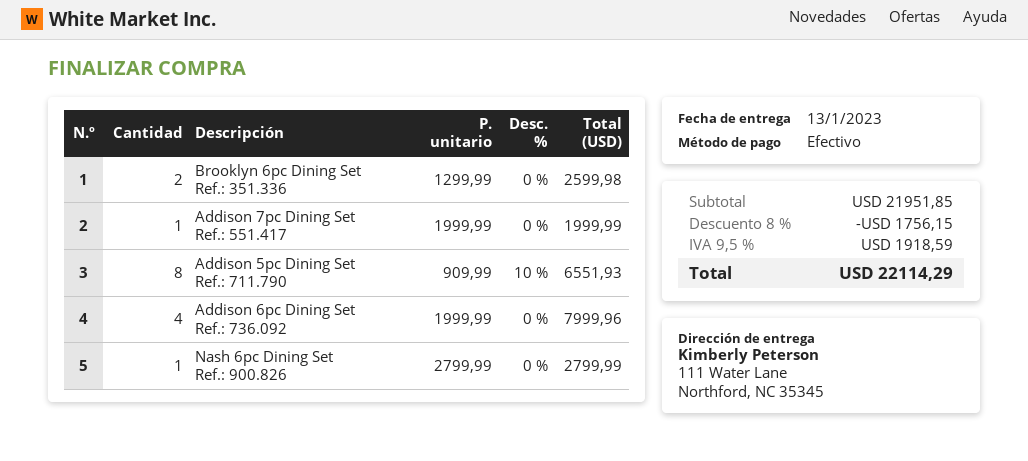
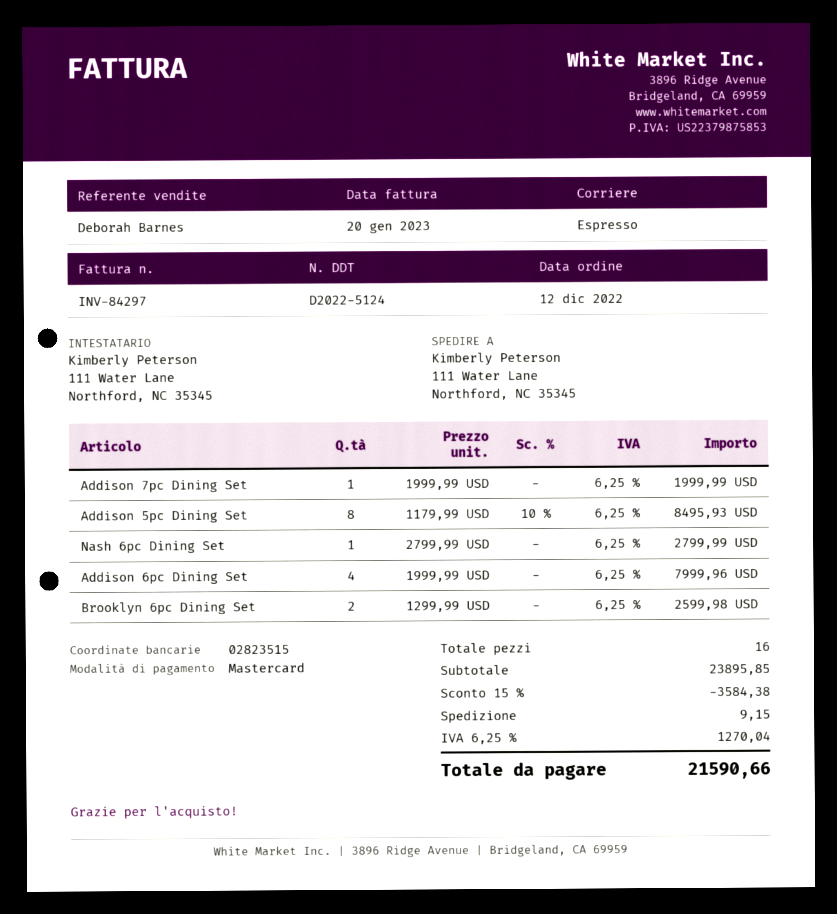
payment method: cash -> Mastercard
Addison 5pc Dining Set: 8 x 909.99 - 10% = 6551.93 -> 8 x 1179.99 - 10% = 8495.93
subtotal: 21951.85 -> 23895.85
discount: 8% = 1756.15 -> 15% = 3584.38
shipping: none -> 9.15
tax: 9.5% = 1918.59 -> 6.25% = 1270.04
total: 22114.29 -> 21590.66

